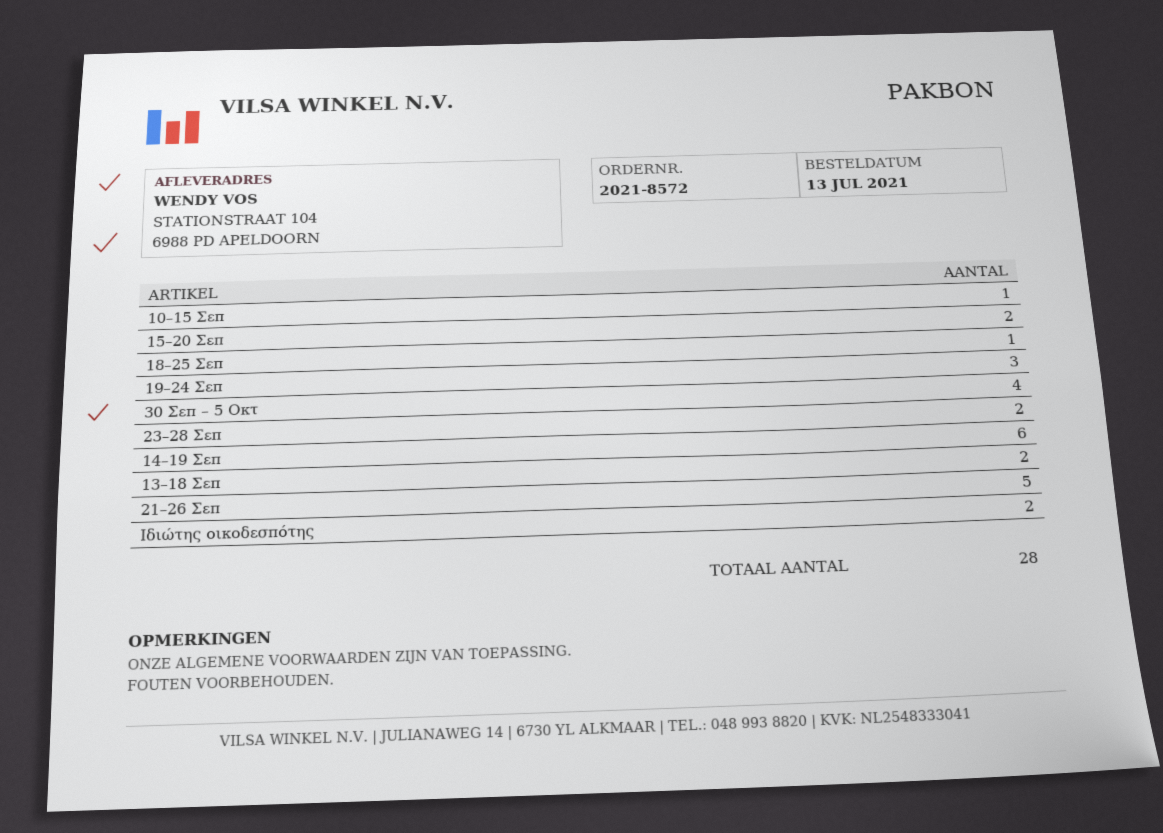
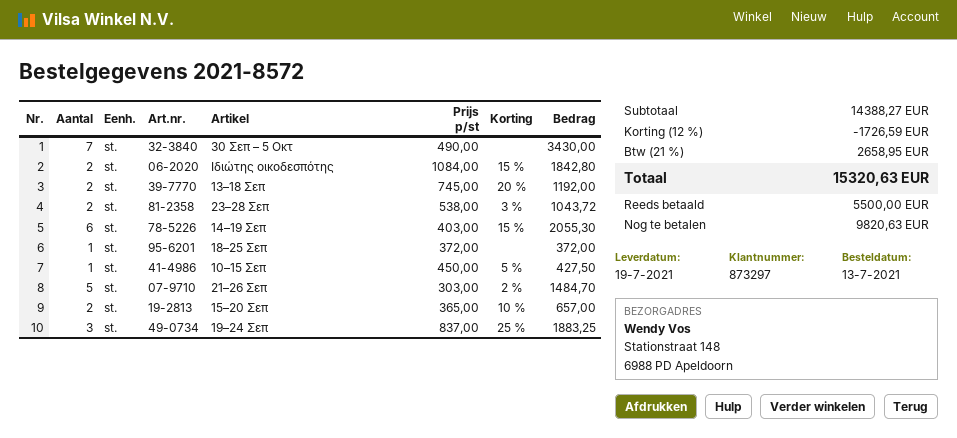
ship to: STATIONSTRAAT 104, 6988 PD APELDOORN -> Stationstraat 148, 6988 PD Apeldoorn
30 Σεπ – 5 Οκτ: 4 -> 7

